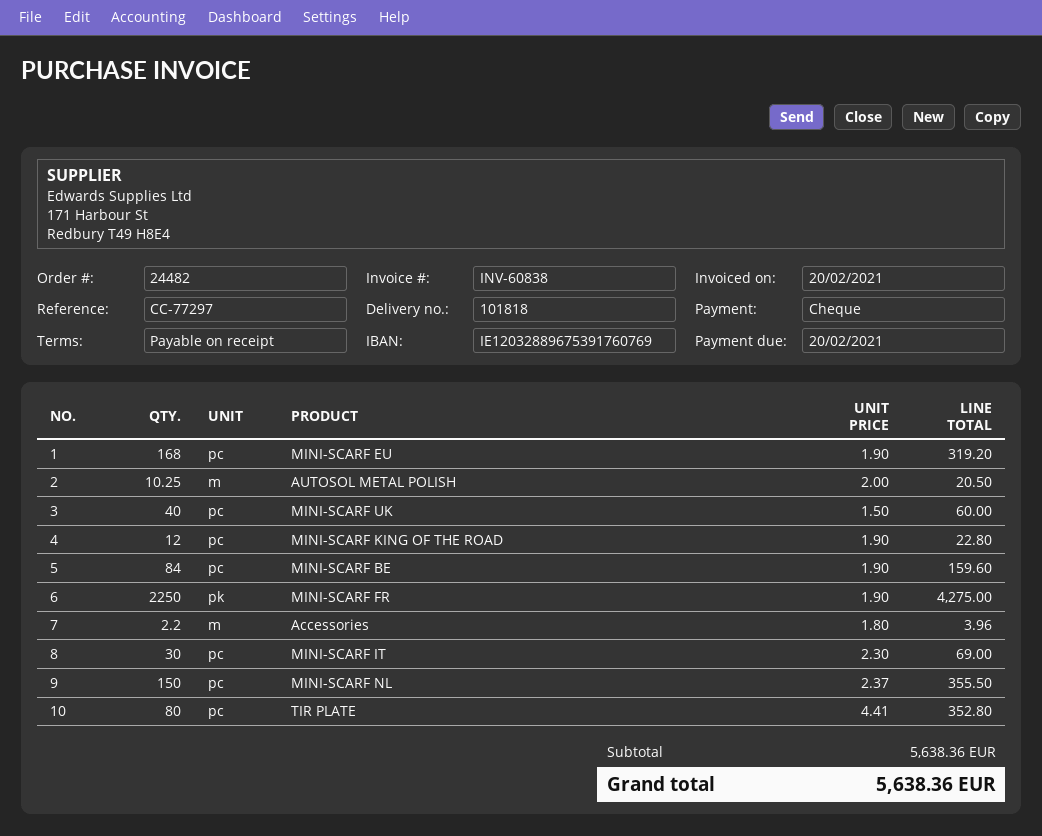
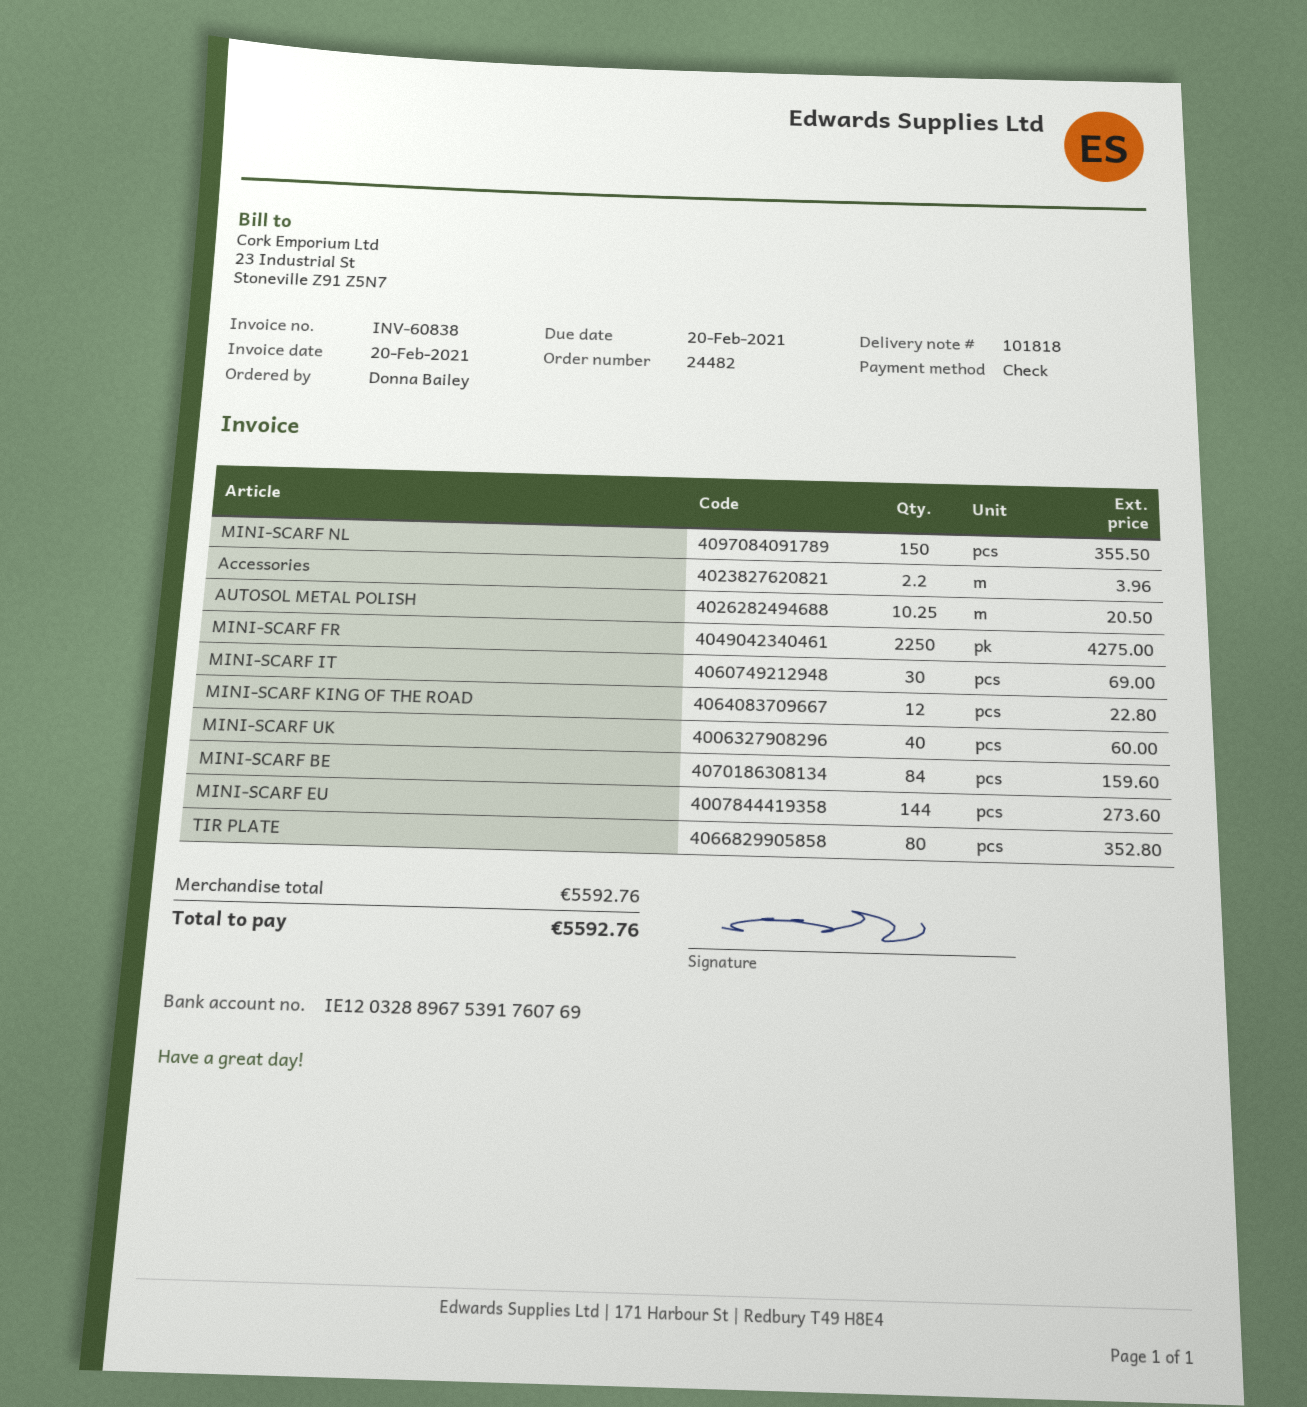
MINI-SCARF EU: 168 for 319.20 -> 144 for 273.60
subtotal: 5638.36 -> 5592.76
total: 5638.36 -> 5592.76

